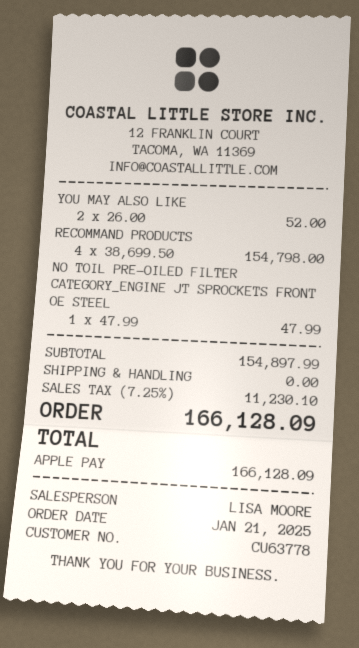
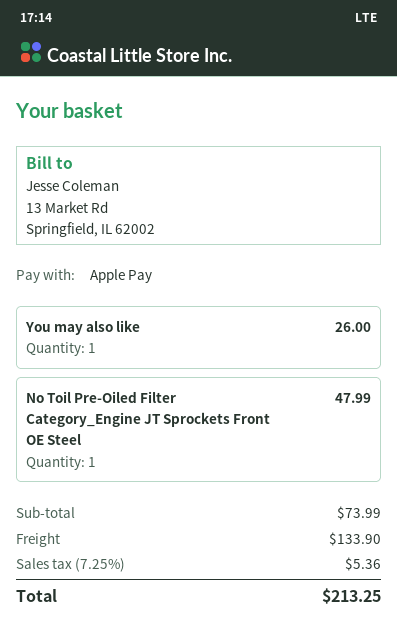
YOU MAY ALSO LIKE: 2 for 52.00 -> 1 for 26.00
RECOMMAND PRODUCTS: 4 for 154798.00 -> none
subtotal: 154897.99 -> 73.99
shipping: 0.00 -> 133.90
tax: 7.25% = 11230.10 -> 7.25% = 5.36
total: 166128.09 -> 213.25

